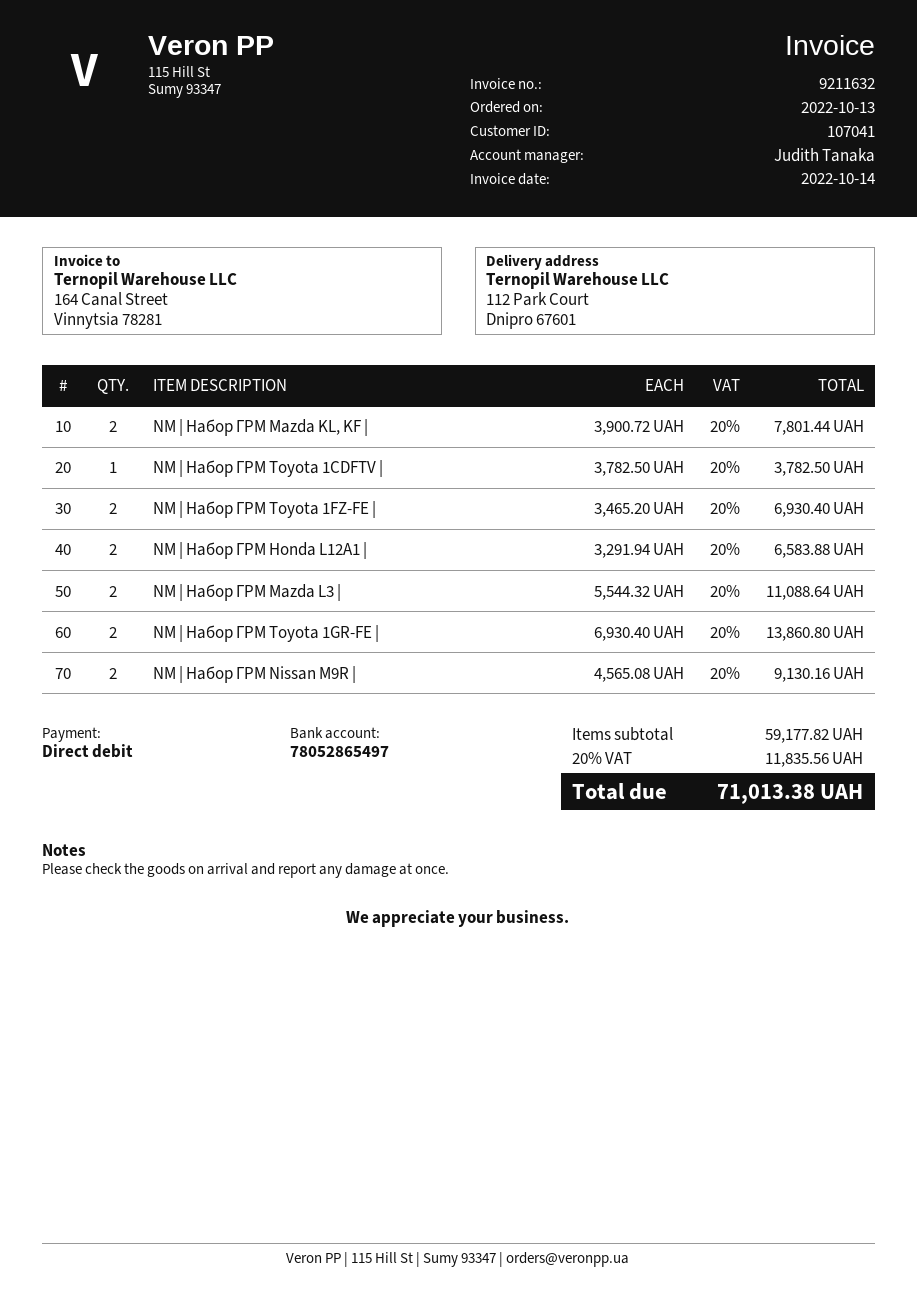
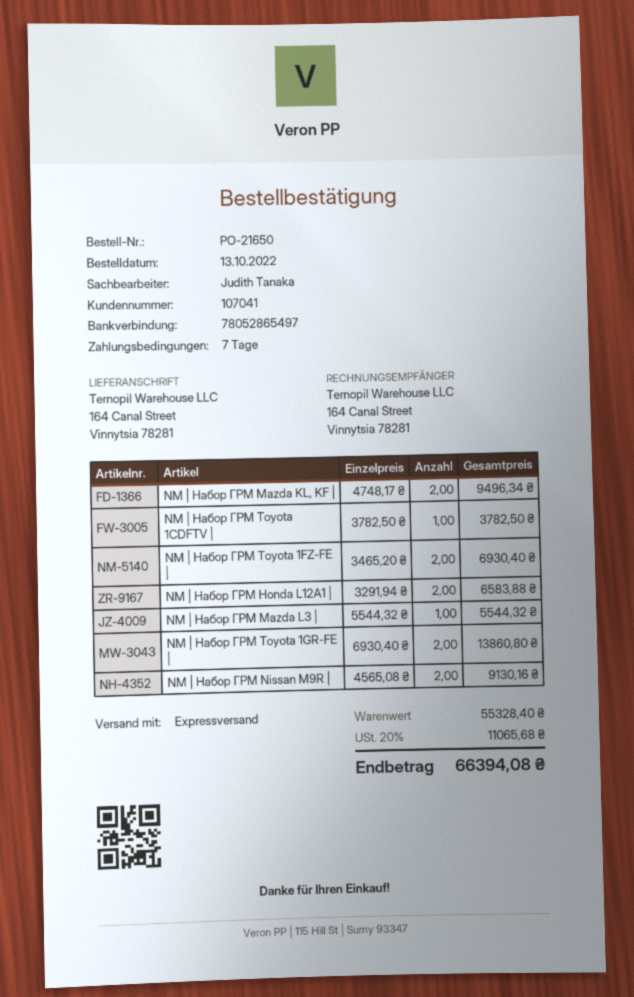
ship to: 112 Park Court, Dnipro 67601 -> 164 Canal Street, Vinnytsia 78281
NM | Набор ГРМ Mazda KL, KF |: 2 x 3900.72 = 7801.44 -> 2 x 4748.17 = 9496.34
NM | Набор ГРМ Mazda L3 |: 2 x 5544.32 = 11088.64 -> 1 x 5544.32 = 5544.32
subtotal: 59177.82 -> 55328.40
tax: 20% = 11835.56 -> 20% = 11065.68
total: 71013.38 -> 66394.08

